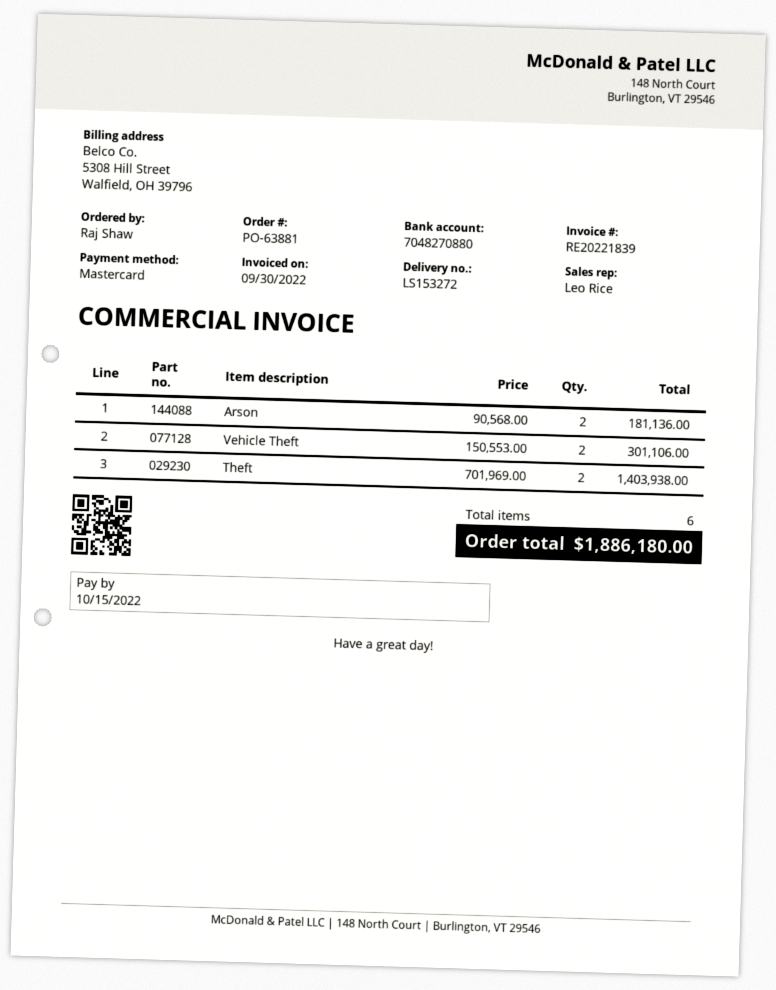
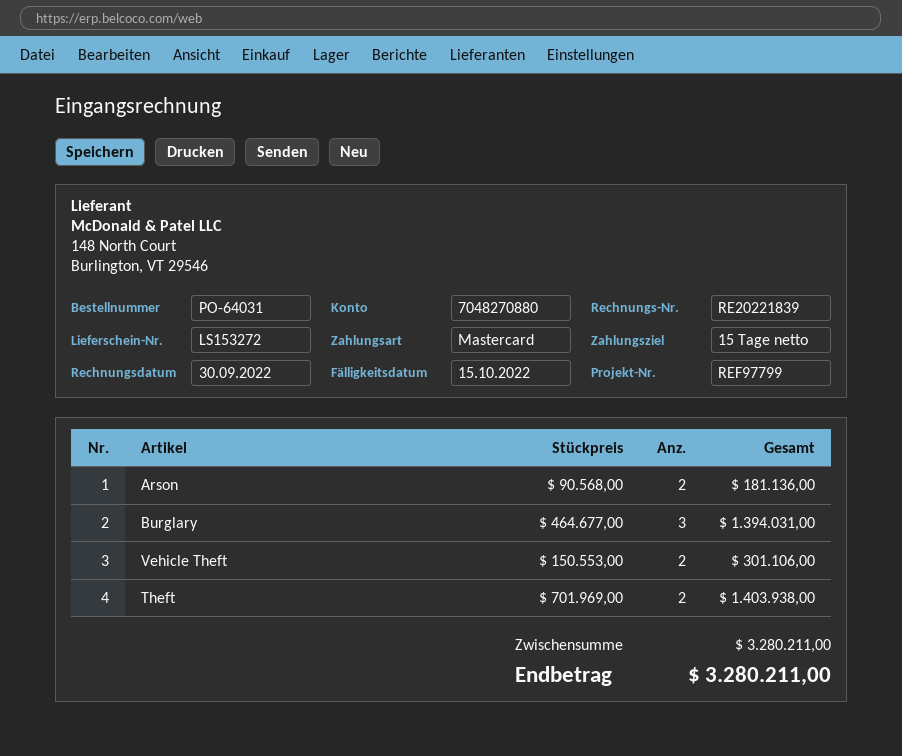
order number: PO-63881 -> PO-64031
Burglary: none -> 3 x 464677.00 = 1394031.00
total: 1886180.00 -> 3280211.00

